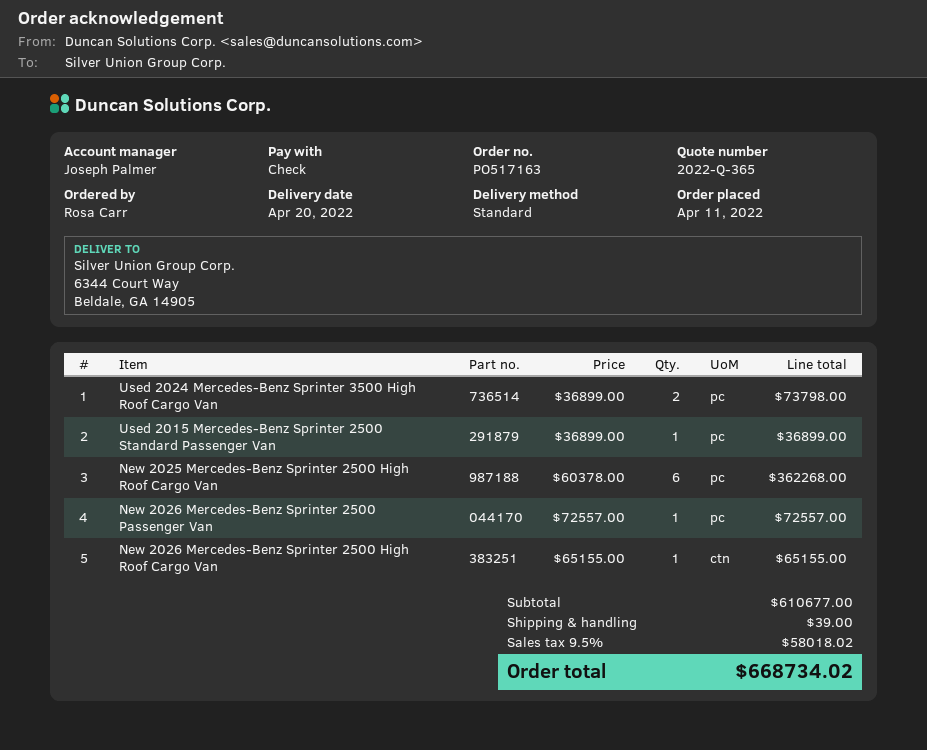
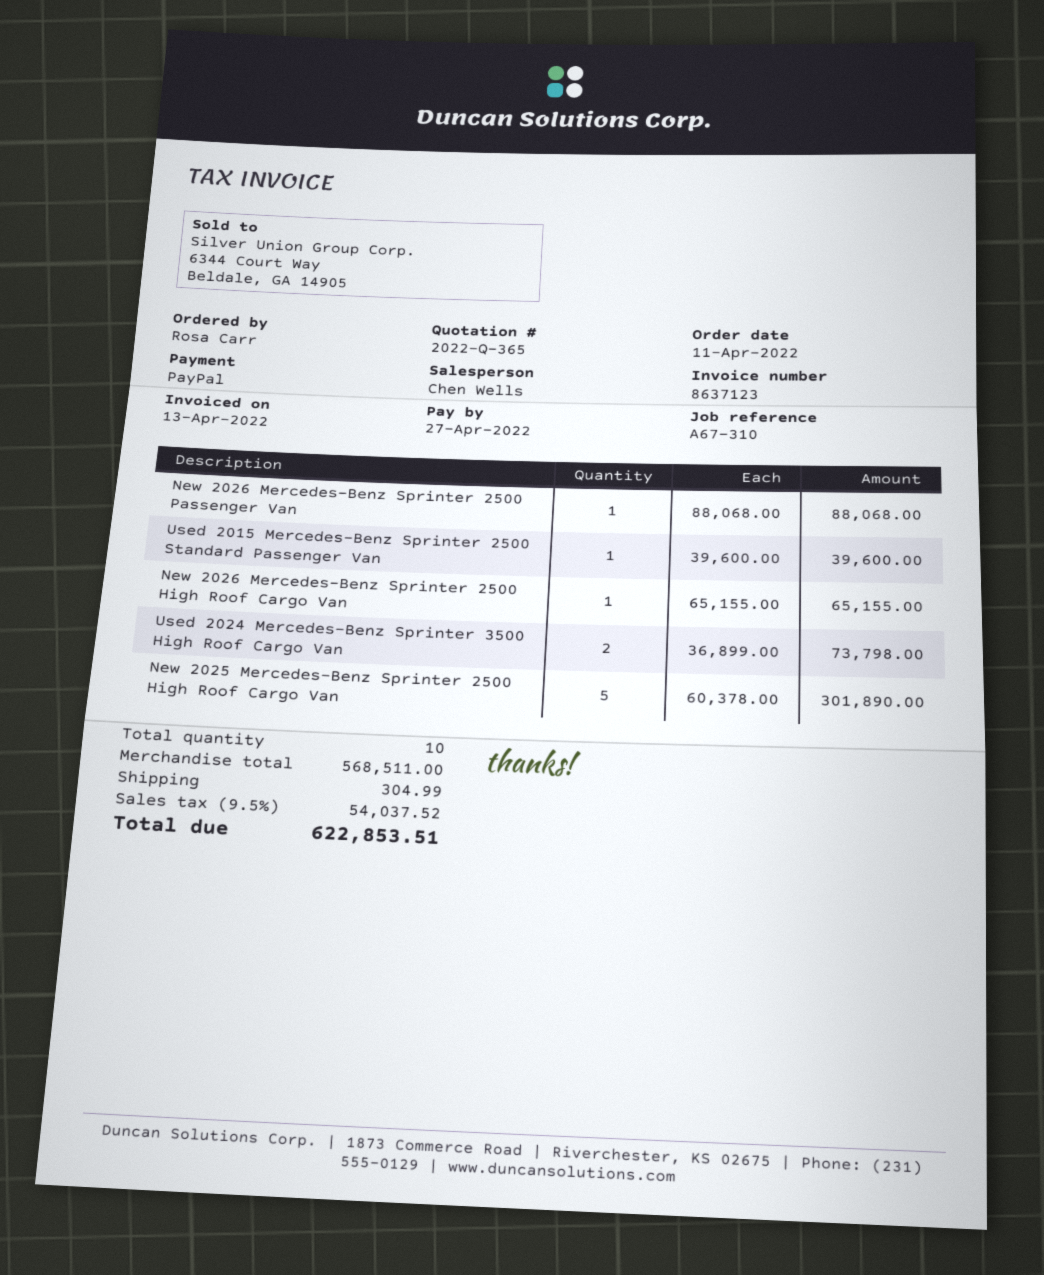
sales rep: Joseph Palmer -> Chen Wells
payment method: cheque -> PayPal
Used 2015 Mercedes-Benz Sprinter 2500 Standard Passenger Van: 1 x 36899.00 = 36899.00 -> 1 x 39600.00 = 39600.00
New 2025 Mercedes-Benz Sprinter 2500 High Roof Cargo Van: 6 x 60378.00 = 362268.00 -> 5 x 60378.00 = 301890.00
New 2026 Mercedes-Benz Sprinter 2500 Passenger Van: 1 x 72557.00 = 72557.00 -> 1 x 88068.00 = 88068.00
subtotal: 610677.00 -> 568511.00
shipping: 39.00 -> 304.99
tax: 9.5% = 58018.02 -> 9.5% = 54037.52
total: 668734.02 -> 622853.51

